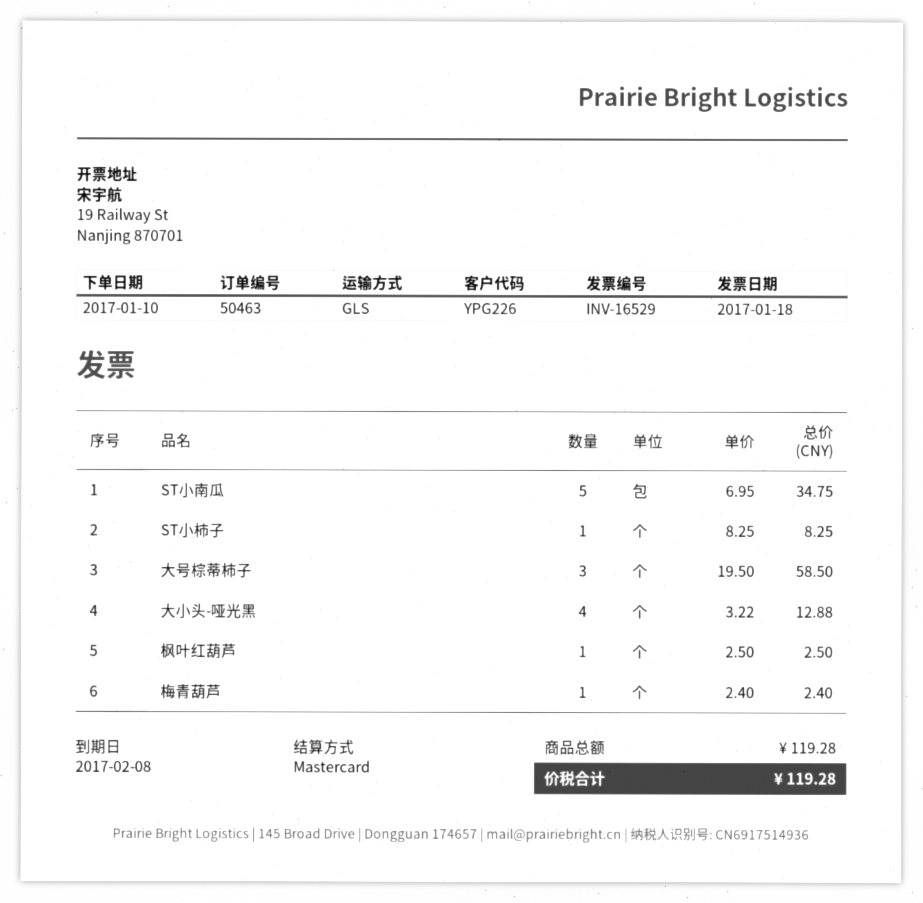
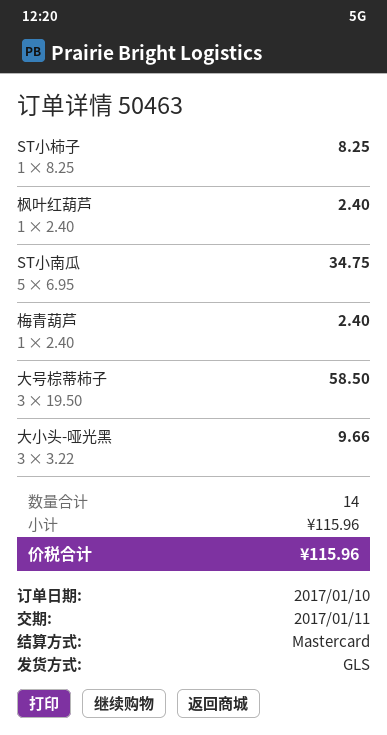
大小头-哑光黑: 4 x 3.22 = 12.88 -> 3 x 3.22 = 9.66
枫叶红葫芦: 1 x 2.50 = 2.50 -> 1 x 2.40 = 2.40
subtotal: 119.28 -> 115.96
total: 119.28 -> 115.96

